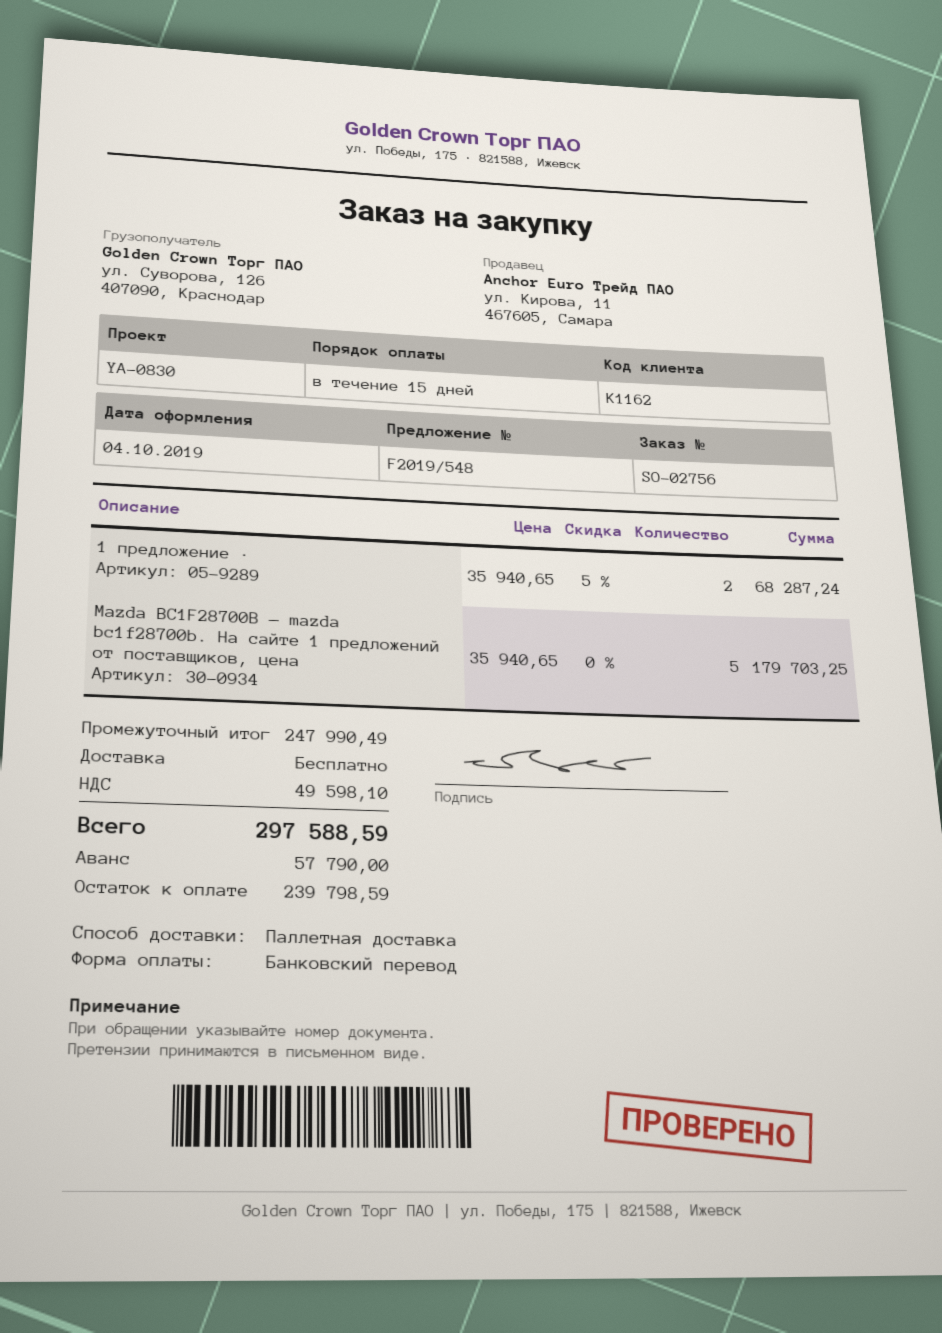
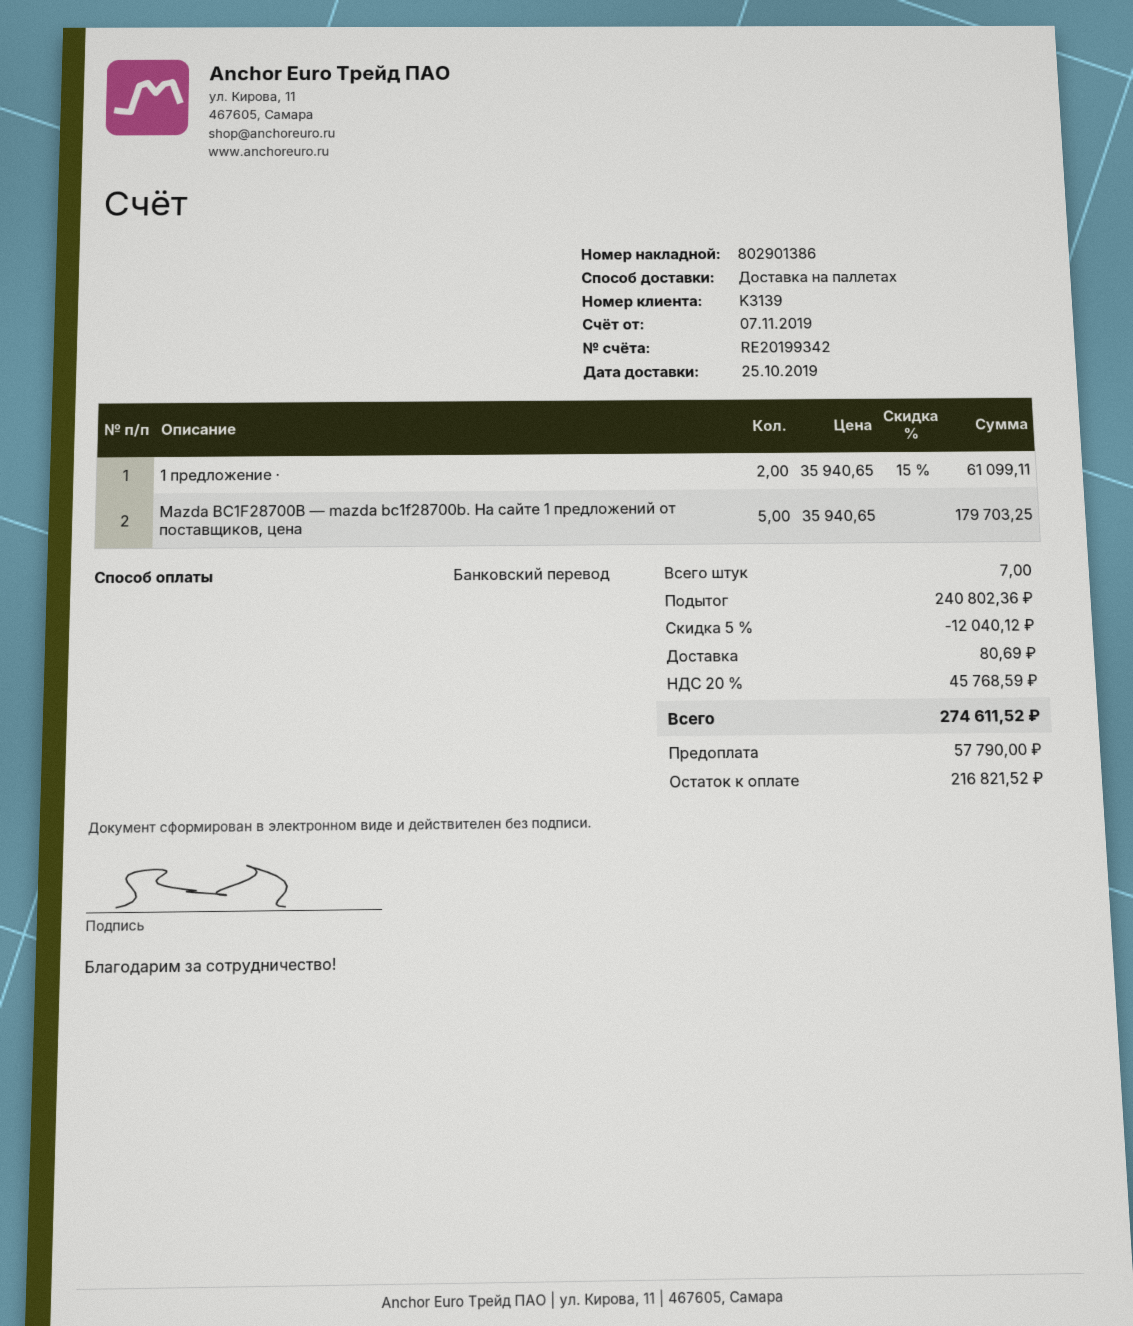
customer number: K1162 -> K3139
1 предложение ·: 2 x 35940.65 - 5% = 68287.24 -> 2 x 35940.65 - 15% = 61099.11
subtotal: 247990.49 -> 240802.36
discount: none -> 5% = 12040.12
shipping: 0.00 -> 80.69
tax: 49598.10 -> 45768.59
total: 297588.59 -> 274611.52
balance: 239798.59 -> 216821.52

